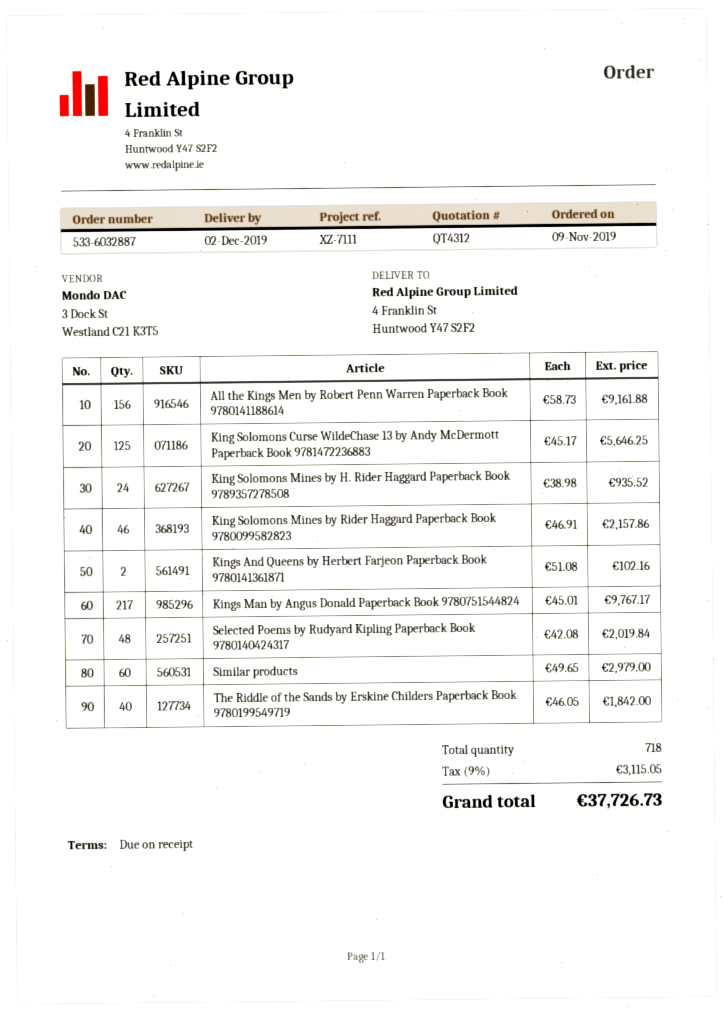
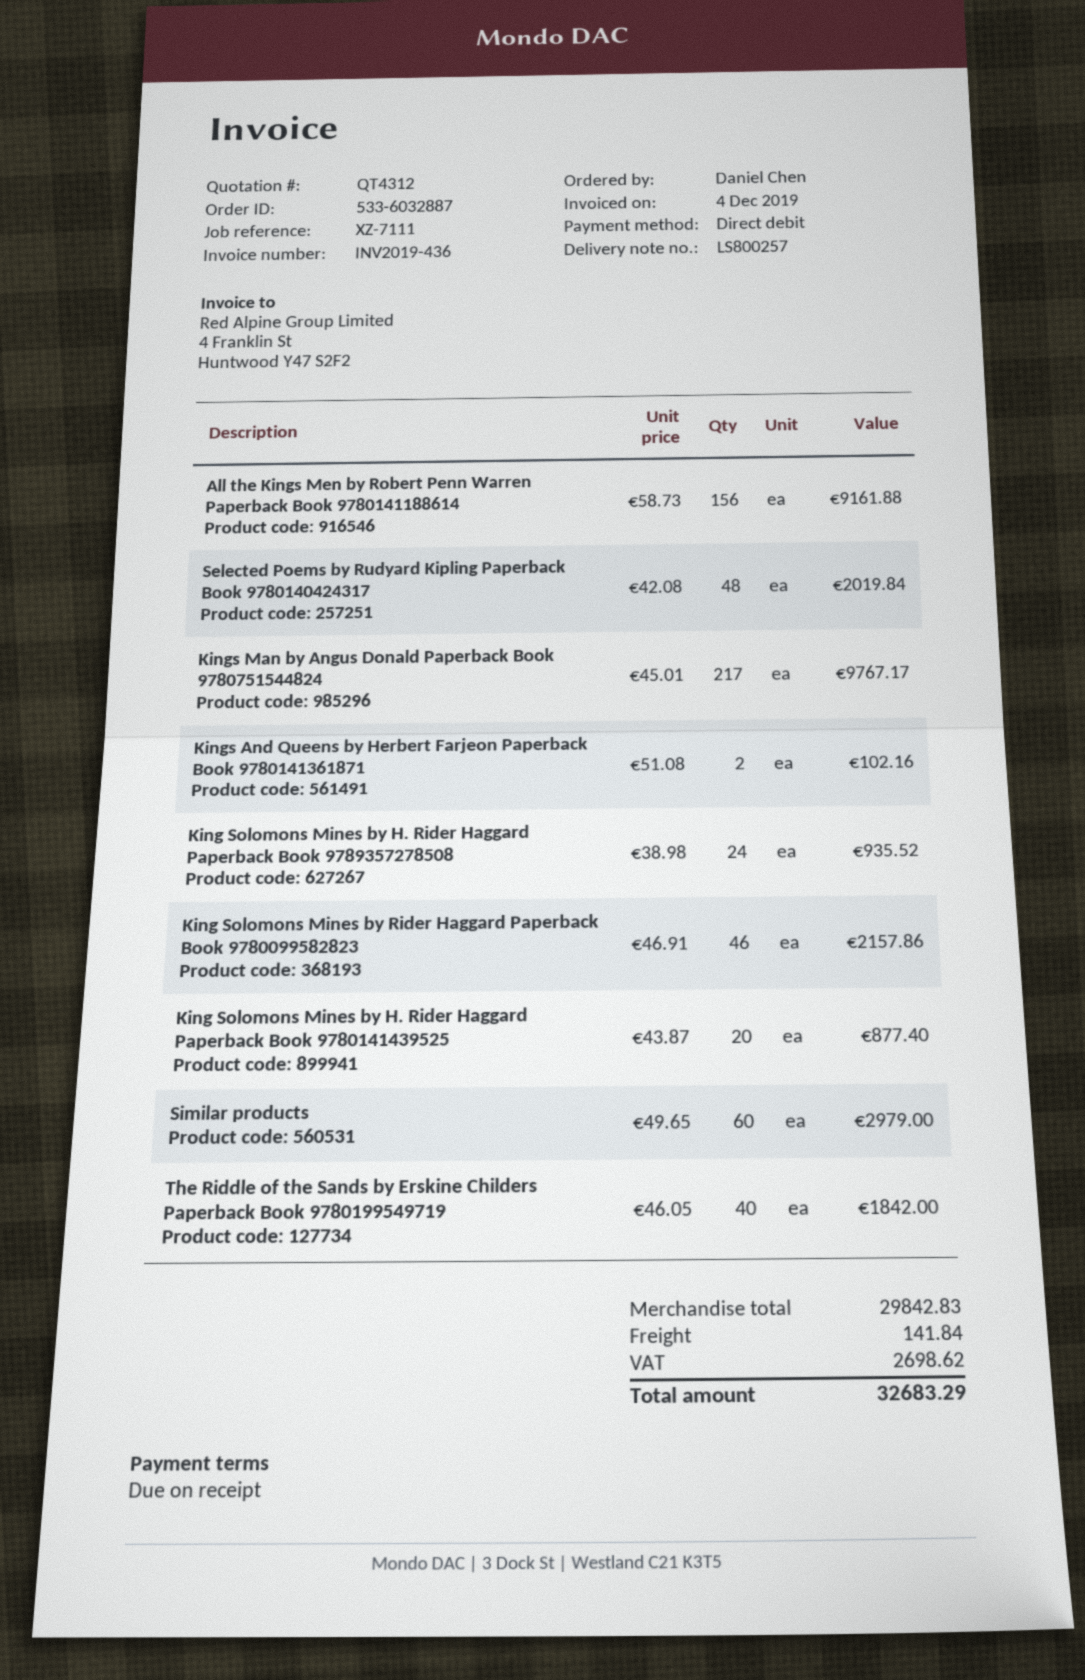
King Solomons Curse WildeChase 13 by Andy McDermott Paperback Book 9781472236883: 125 x 45.17 = 5646.25 -> none
King Solomons Mines by H. Rider Haggard Paperback Book 9780141439525: none -> 20 x 43.87 = 877.40
shipping: none -> 141.84
tax: 3115.05 -> 2698.62
total: 37726.73 -> 32683.29

